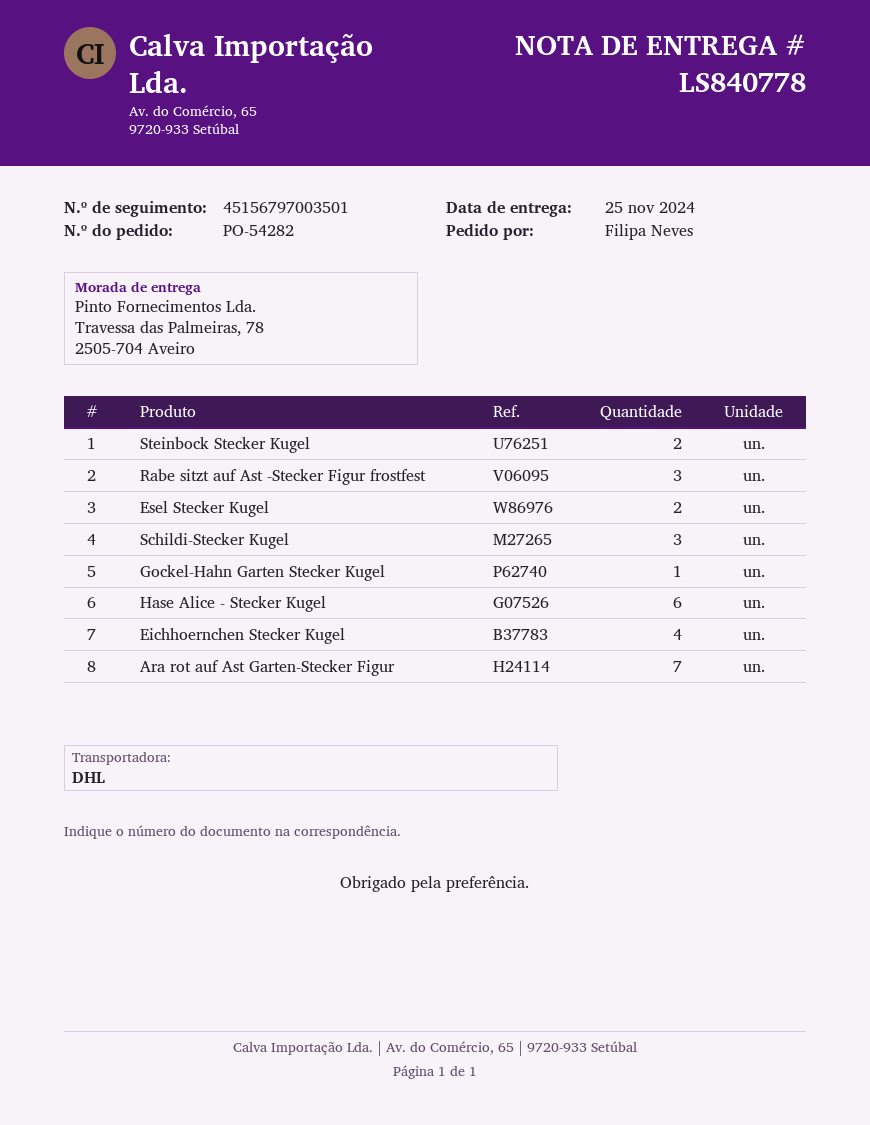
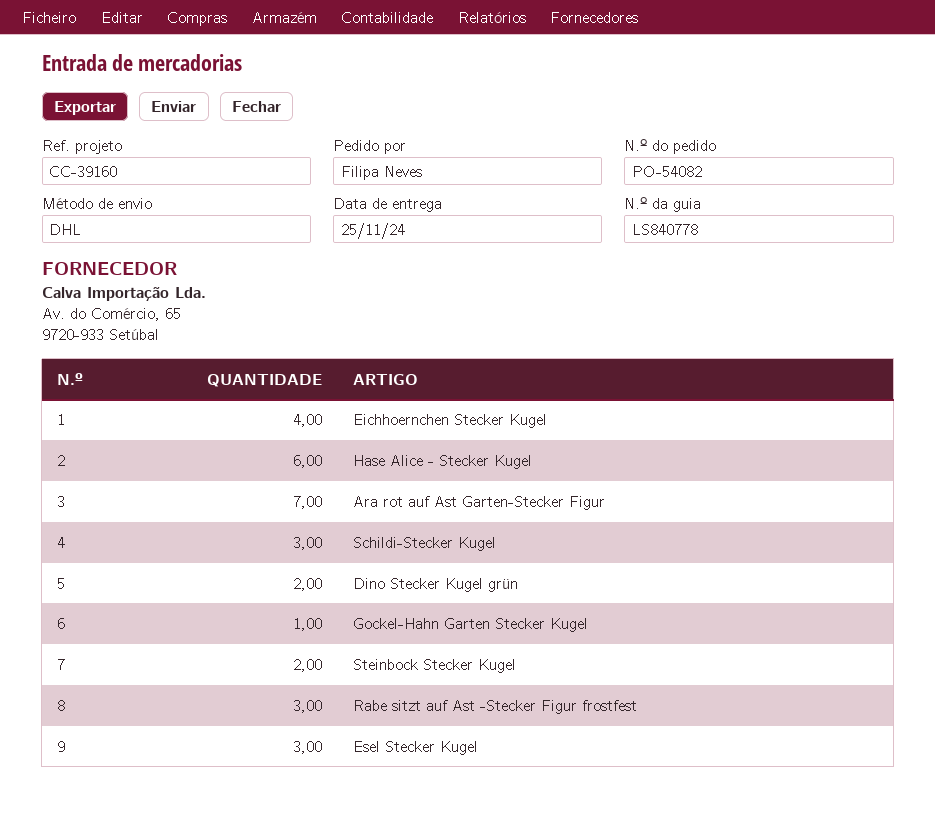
order number: PO-54282 -> PO-54082
Esel Stecker Kugel: 2 -> 3
Dino Stecker Kugel grün: none -> 2

